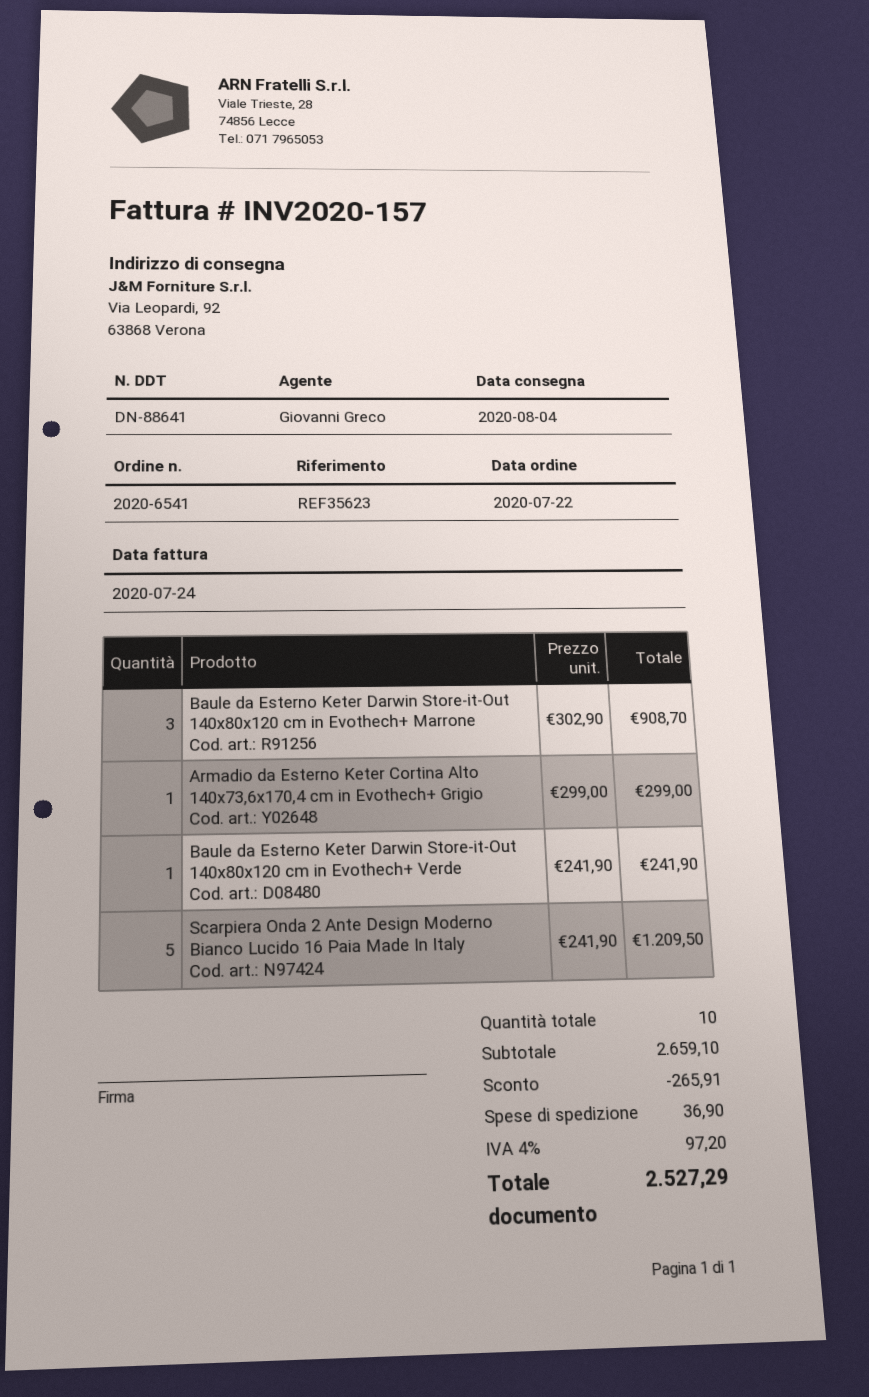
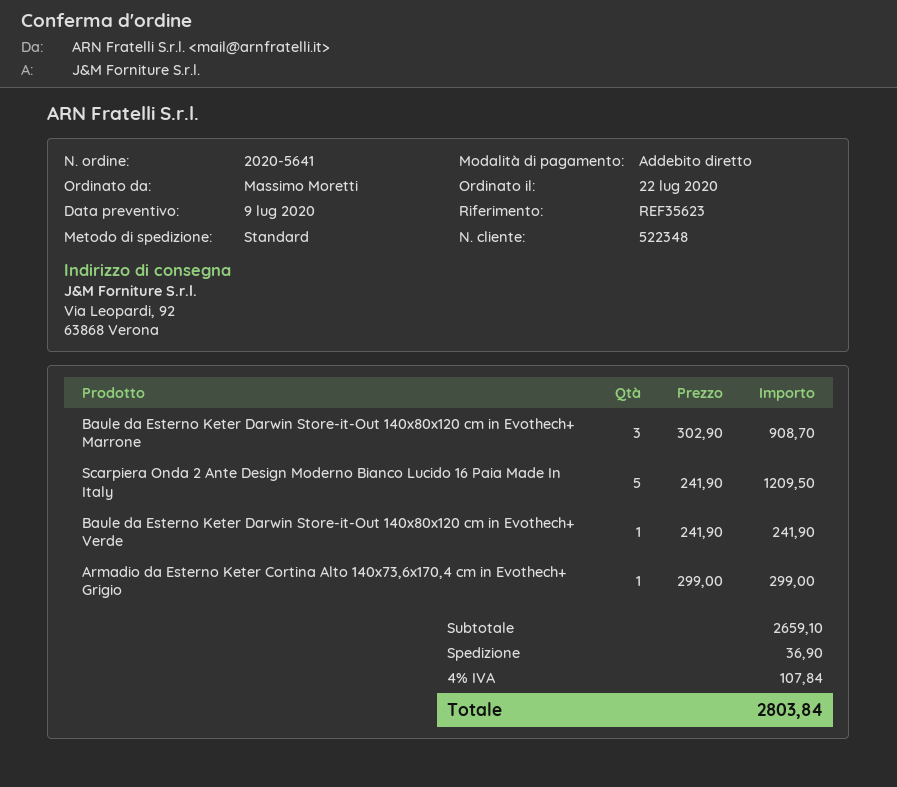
order number: 2020-6541 -> 2020-5641
discount: 265.91 -> none
tax: 4% = 97.20 -> 4% = 107.84
total: 2527.29 -> 2803.84

